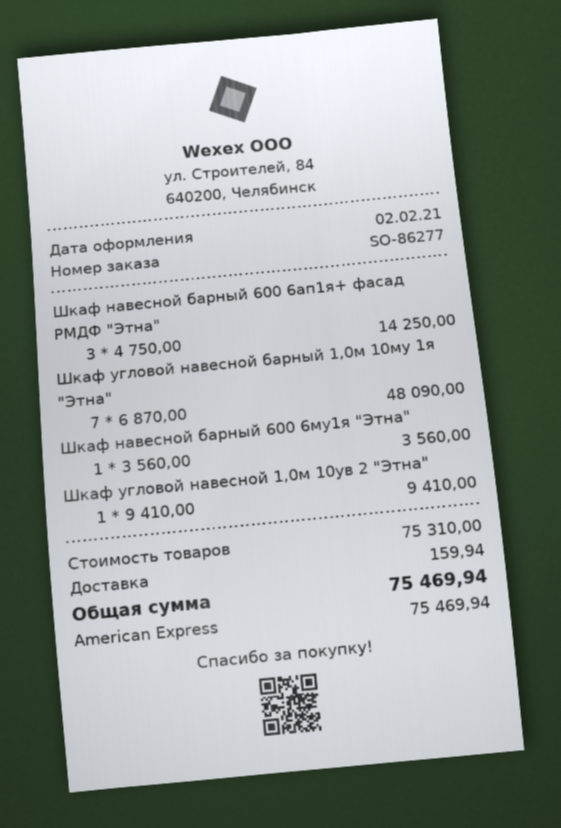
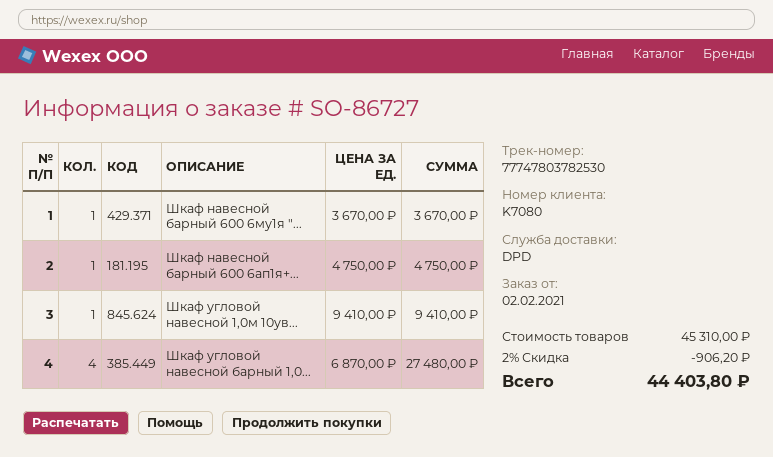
order number: SO-86277 -> SO-86727
Шкаф навесной барный 600 6ап1я+ фасад РМДФ "Этна": 3 x 4750.00 = 14250.00 -> 1 x 4750.00 = 4750.00
Шкаф угловой навесной барный 1,0м 10му 1я "Этна": 7 x 6870.00 = 48090.00 -> 4 x 6870.00 = 27480.00
Шкаф навесной барный 600 6му1я "Этна": 1 x 3560.00 = 3560.00 -> 1 x 3670.00 = 3670.00
subtotal: 75310.00 -> 45310.00
discount: none -> 2% = 906.20
shipping: 159.94 -> none
total: 75469.94 -> 44403.80

